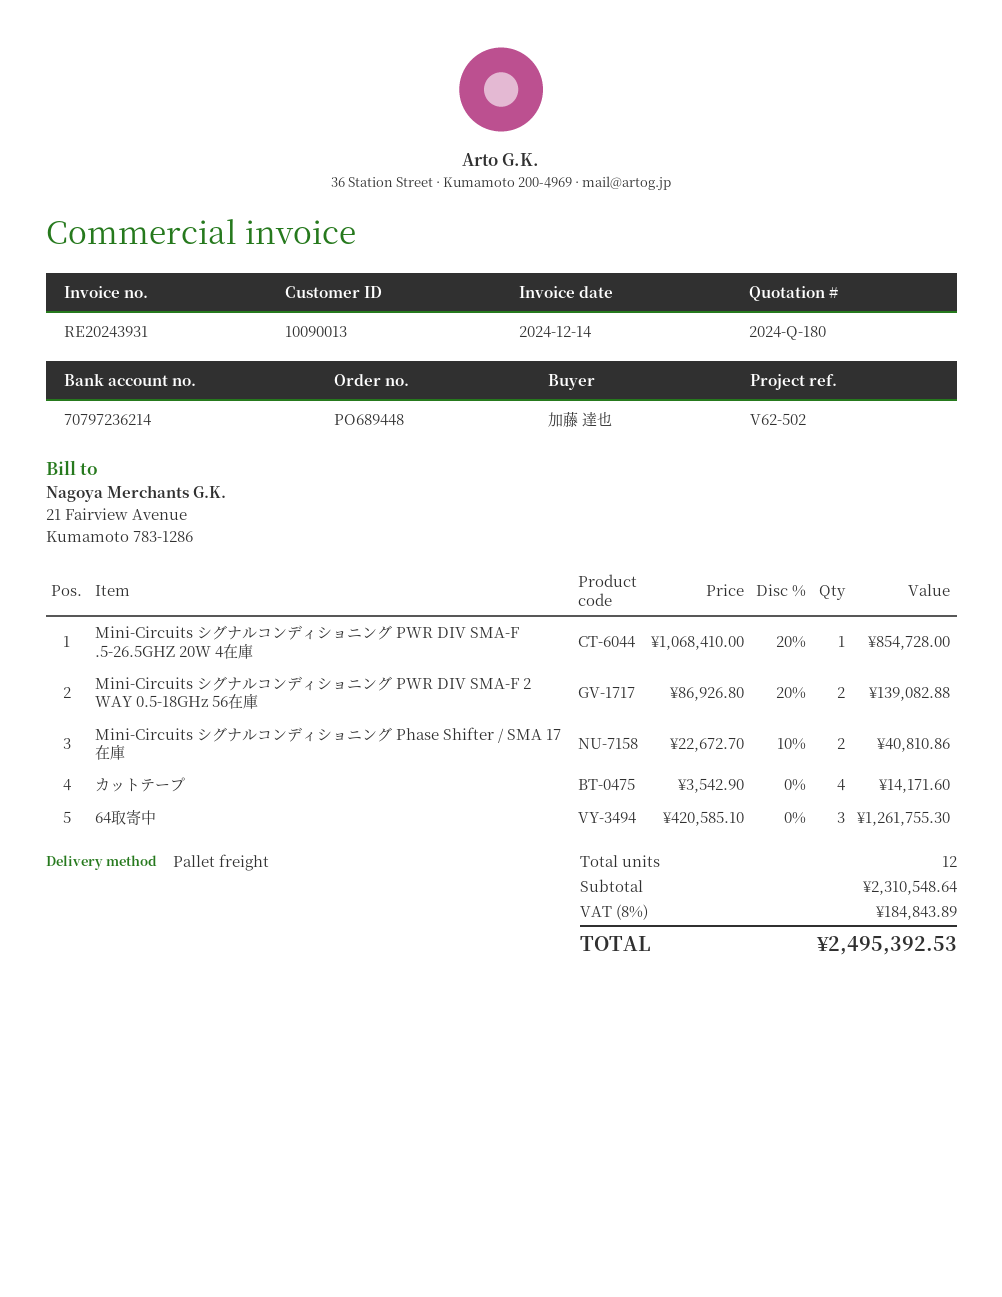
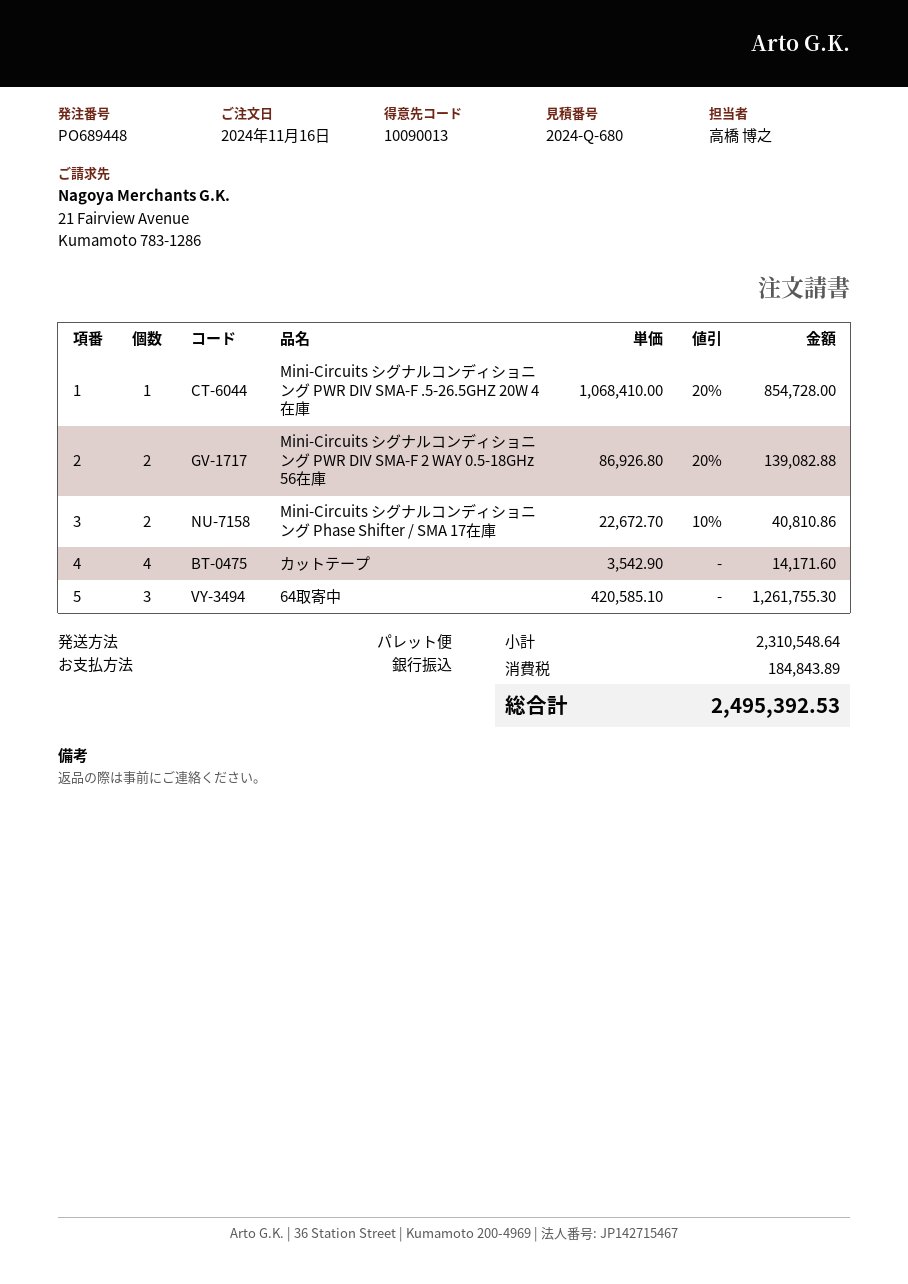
quote number: 2024-Q-180 -> 2024-Q-680

